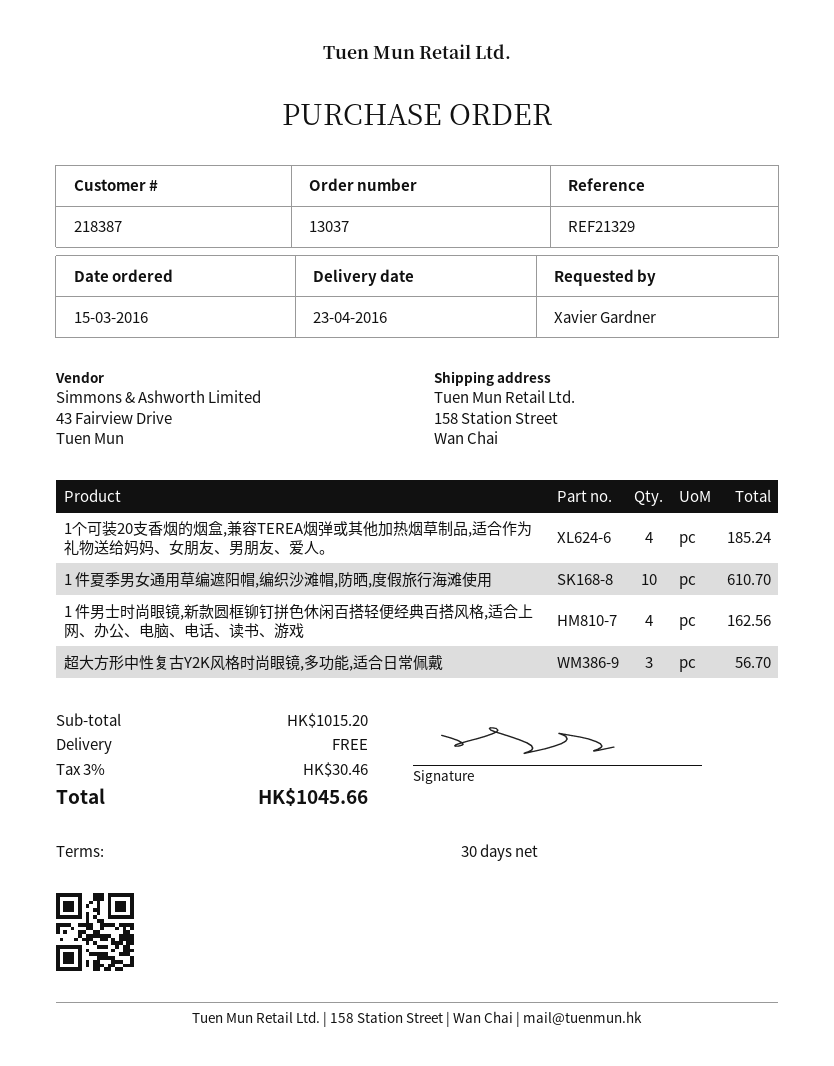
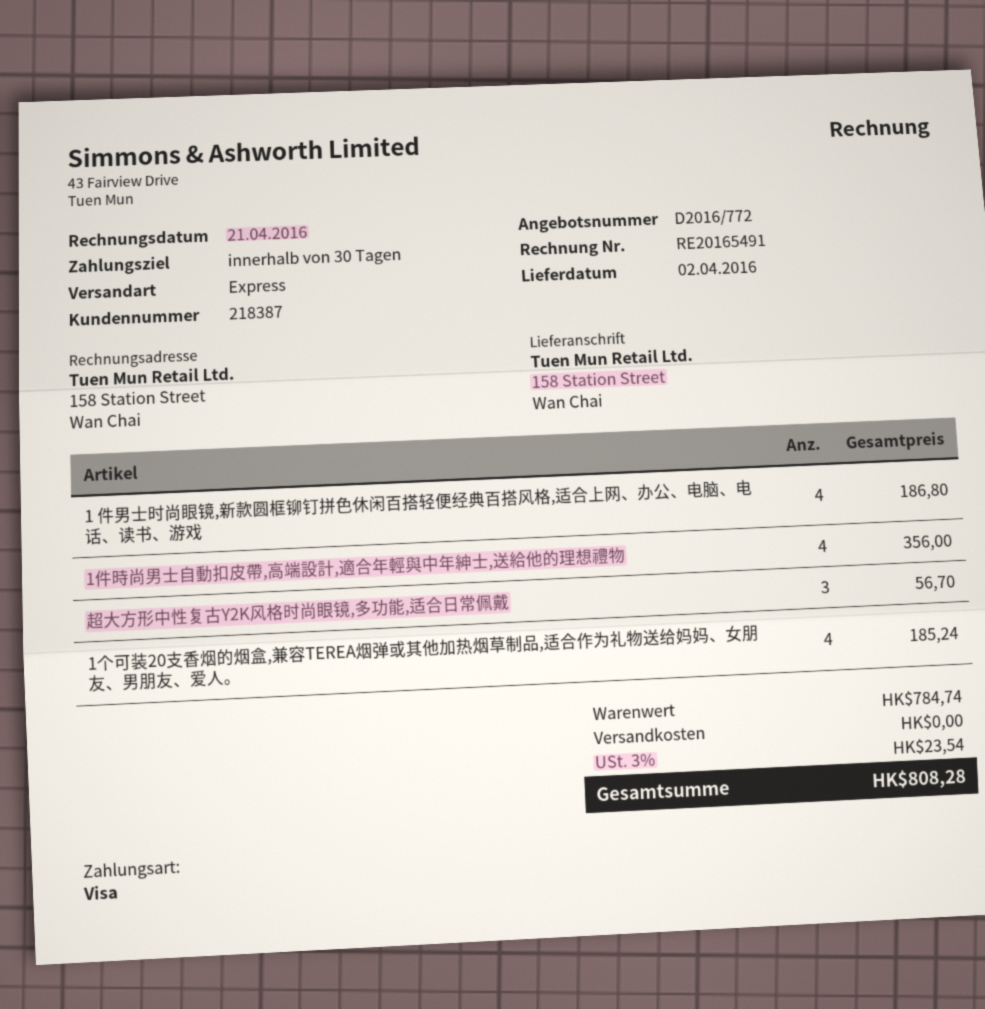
delivery date: 2016-04-23 -> 2016-04-02
1 件夏季男女通用草编遮阳帽,编织沙滩帽,防晒,度假旅行海滩使用: 10 for 610.70 -> none
1 件男士时尚眼镜,新款圆框铆钉拼色休闲百搭轻便经典百搭风格,适合上网、办公、电脑、电话、读书、游戏: 4 for 162.56 -> 4 for 186.80
1件時尚男士自動扣皮帶,高端設計,適合年輕與中年紳士,送給他的理想禮物: none -> 4 for 356.00
subtotal: 1015.20 -> 784.74
tax: 3% = 30.46 -> 3% = 23.54
total: 1045.66 -> 808.28

